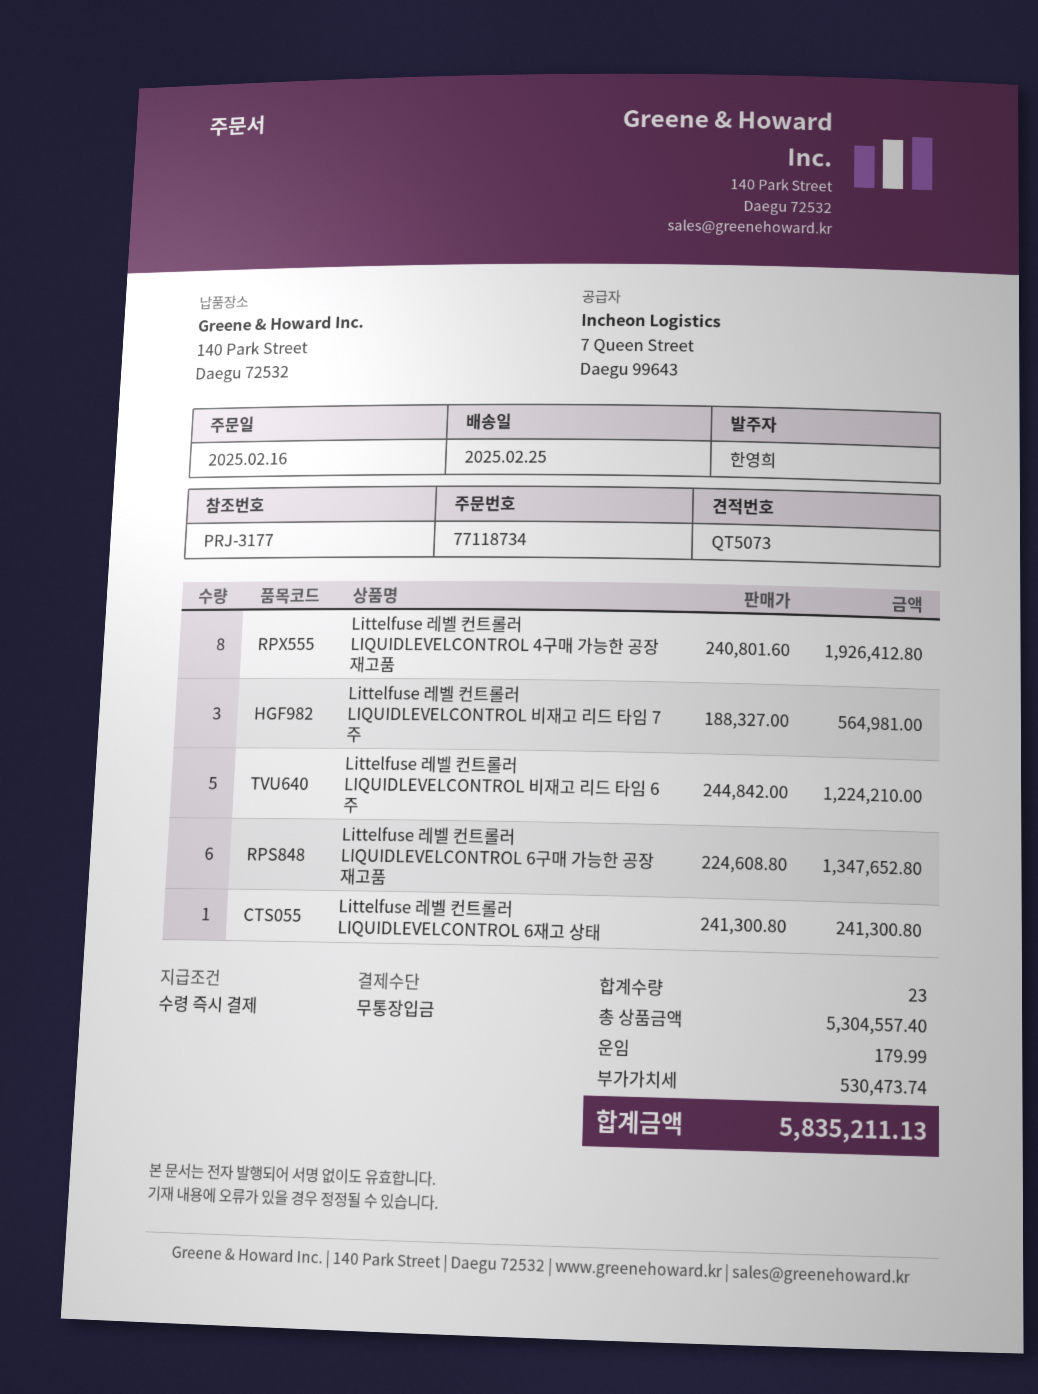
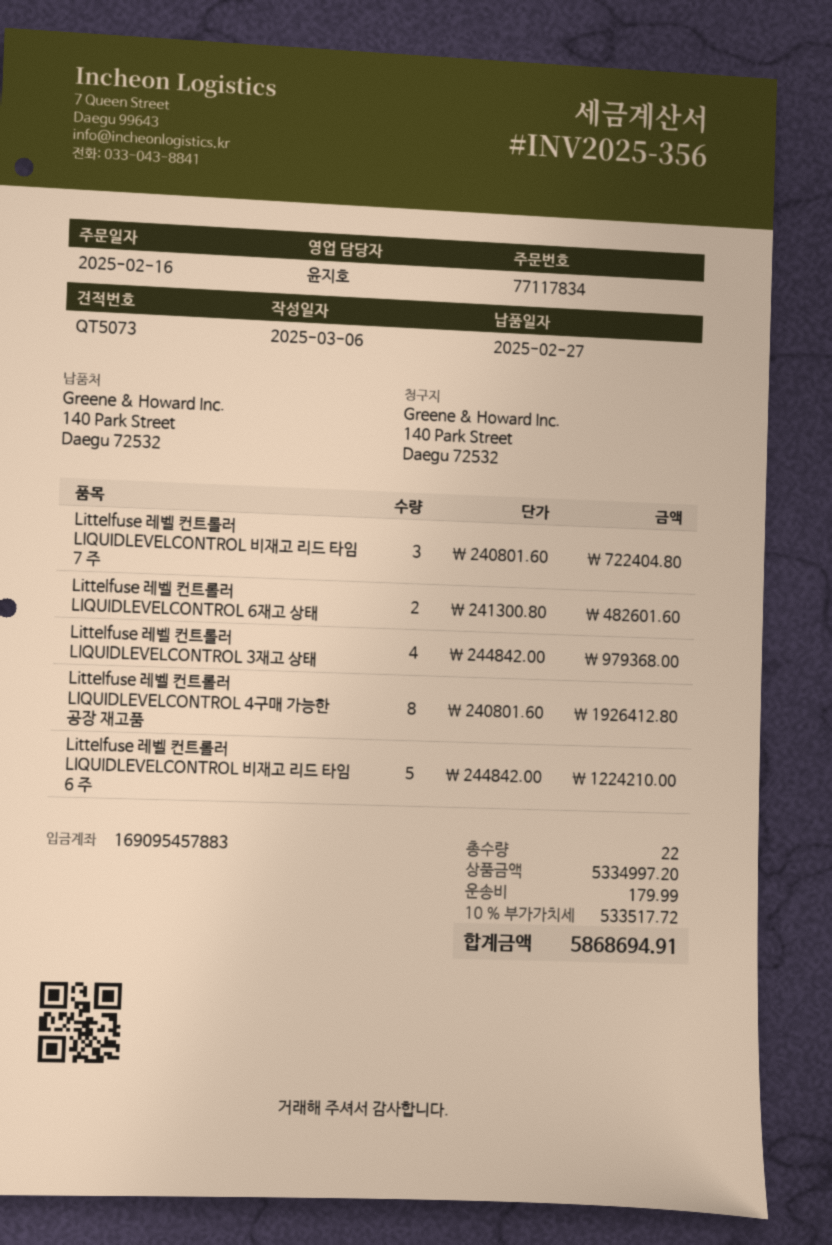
order number: 77118734 -> 77117834
delivery date: 2025-02-25 -> 2025-02-27
Littelfuse 레벨 컨트롤러 LIQUIDLEVELCONTROL 비재고 리드 타임 7 주: 3 x 188327.00 = 564981.00 -> 3 x 240801.60 = 722404.80
Littelfuse 레벨 컨트롤러 LIQUIDLEVELCONTROL 6구매 가능한 공장 재고품: 6 x 224608.80 = 1347652.80 -> none
Littelfuse 레벨 컨트롤러 LIQUIDLEVELCONTROL 6재고 상태: 1 x 241300.80 = 241300.80 -> 2 x 241300.80 = 482601.60
Littelfuse 레벨 컨트롤러 LIQUIDLEVELCONTROL 3재고 상태: none -> 4 x 244842.00 = 979368.00
total quantity: 23 -> 22
subtotal: 5304557.40 -> 5334997.20
tax: 530473.74 -> 533517.72
total: 5835211.13 -> 5868694.91

